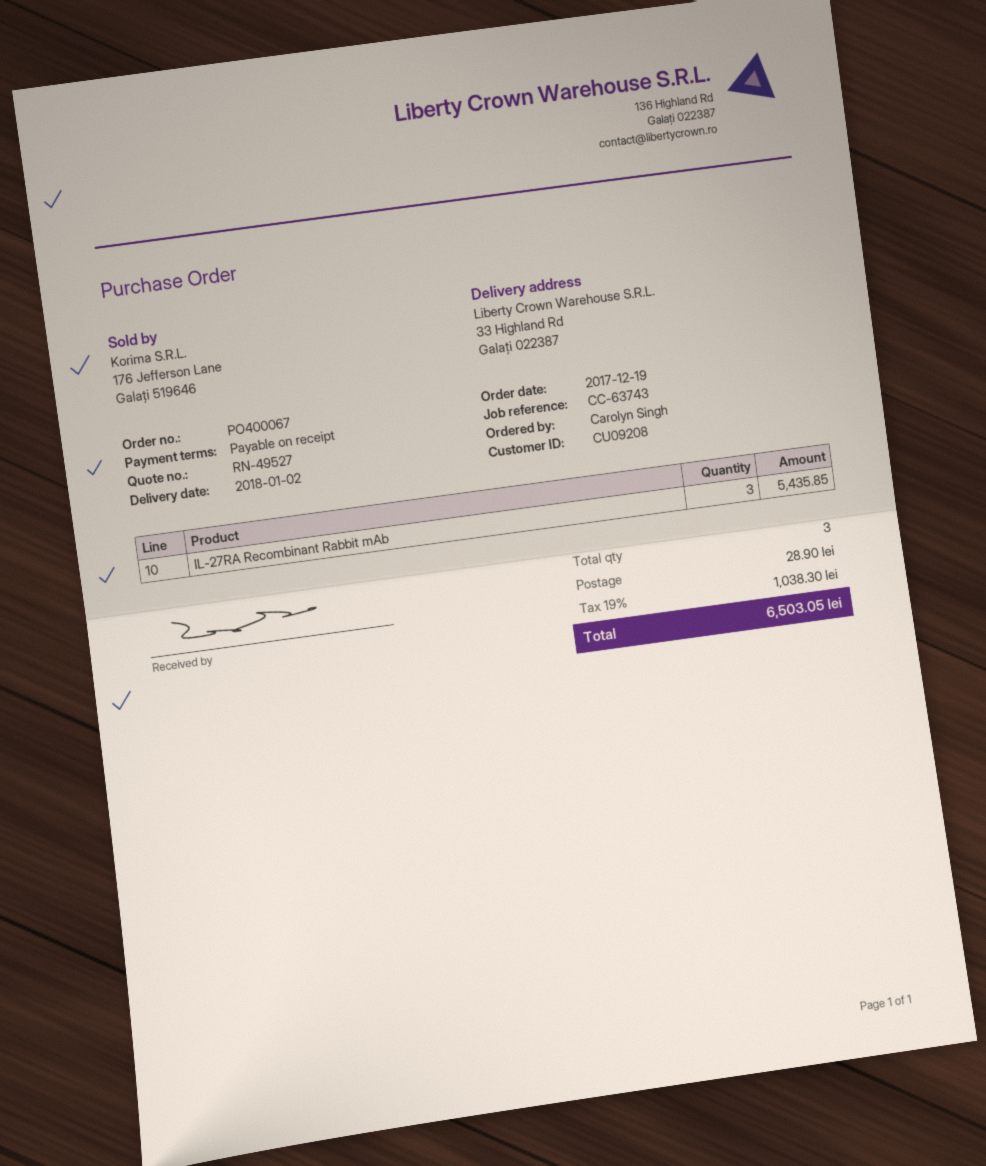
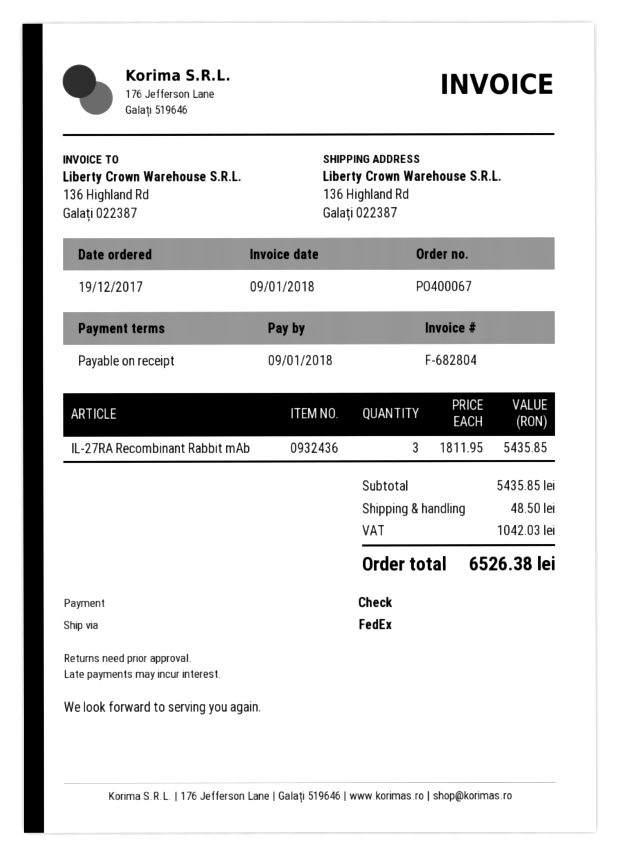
ship to: 33 Highland Rd, Galați 022387 -> 136 Highland Rd, Galați 022387
shipping: 28.90 -> 48.50
tax: 1038.30 -> 1042.03
total: 6503.05 -> 6526.38

